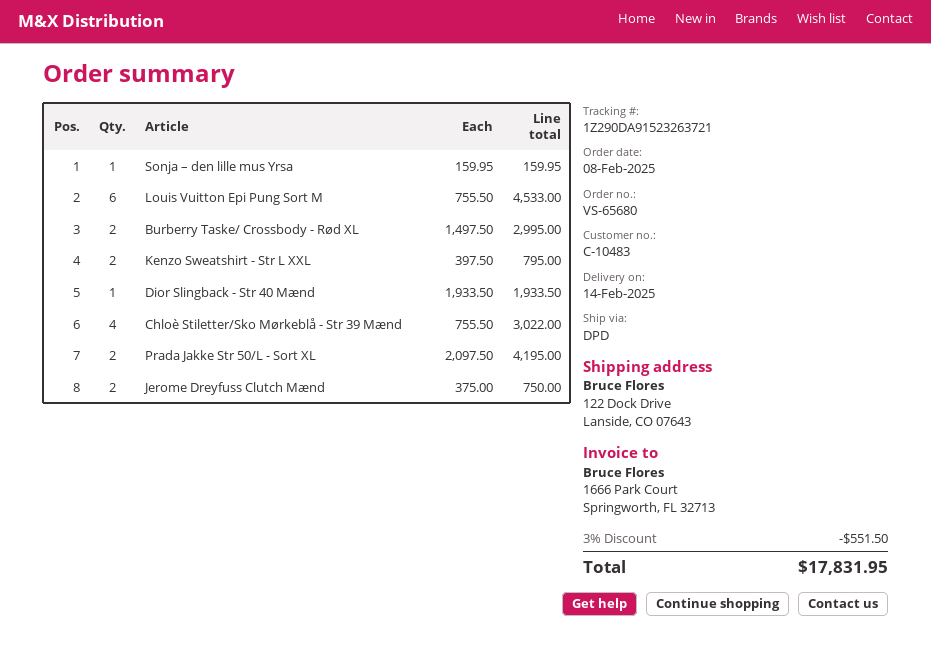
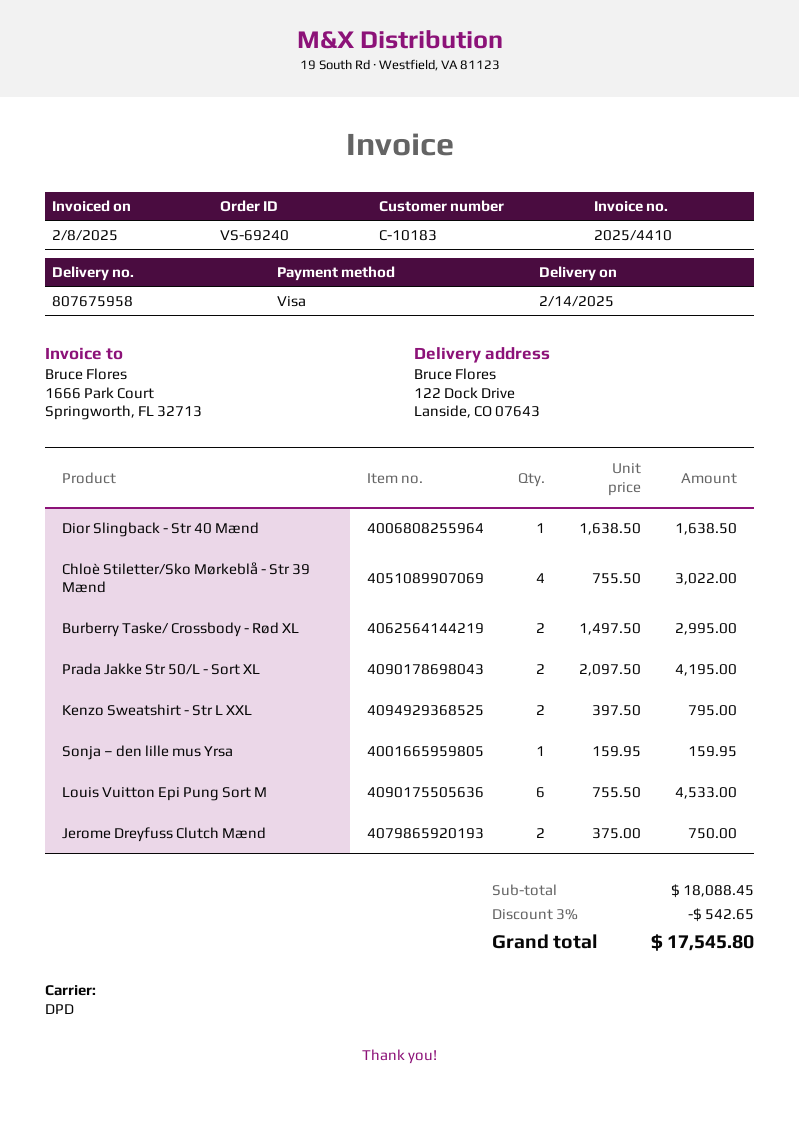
order number: VS-65680 -> VS-69240
customer number: C-10483 -> C-10183
Dior Slingback - Str 40 Mænd: 1 x 1933.50 = 1933.50 -> 1 x 1638.50 = 1638.50
discount: 3% = 551.50 -> 3% = 542.65
total: 17831.95 -> 17545.80

